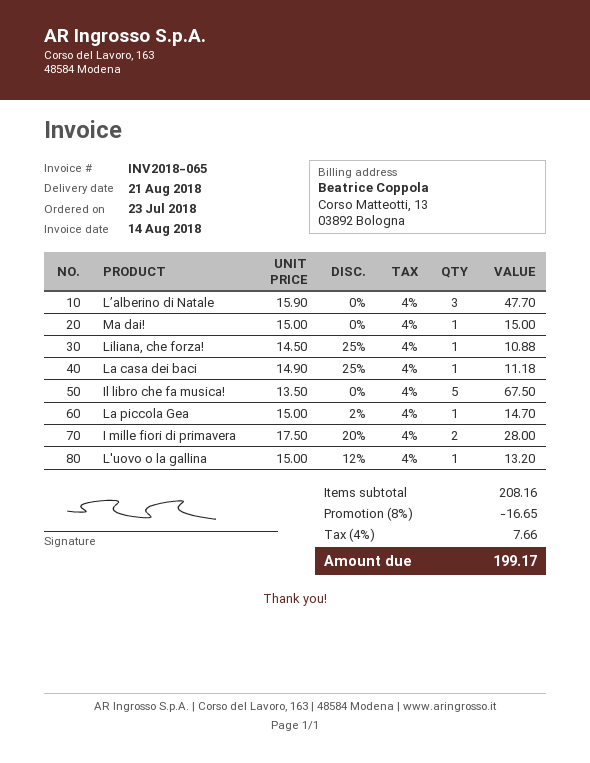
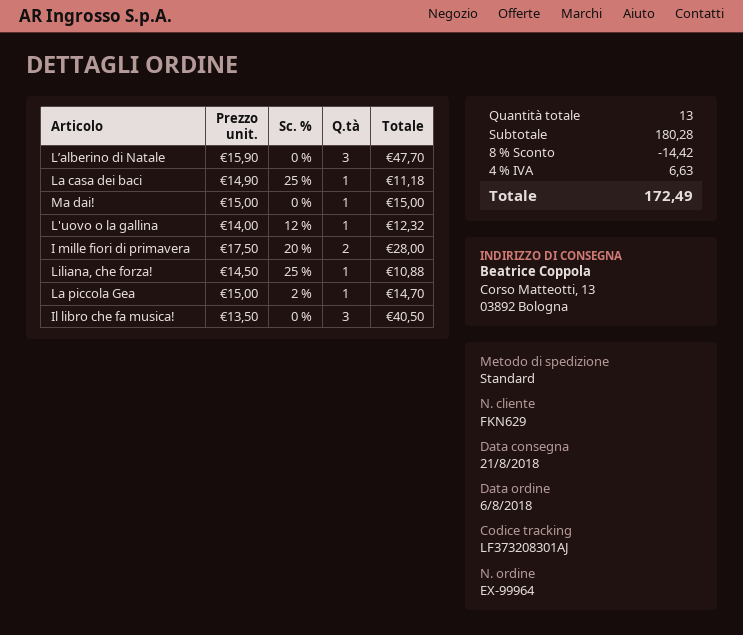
order date: 2018-07-23 -> 2018-08-06
Il libro che fa musica!: 5 x 13.50 = 67.50 -> 3 x 13.50 = 40.50
L'uovo o la gallina: 1 x 15.00 - 12% = 13.20 -> 1 x 14.00 - 12% = 12.32
subtotal: 208.16 -> 180.28
discount: 8% = 16.65 -> 8% = 14.42
tax: 4% = 7.66 -> 4% = 6.63
total: 199.17 -> 172.49

